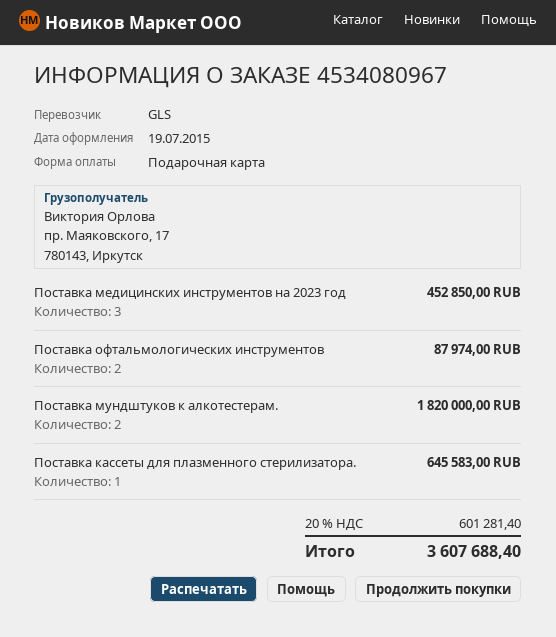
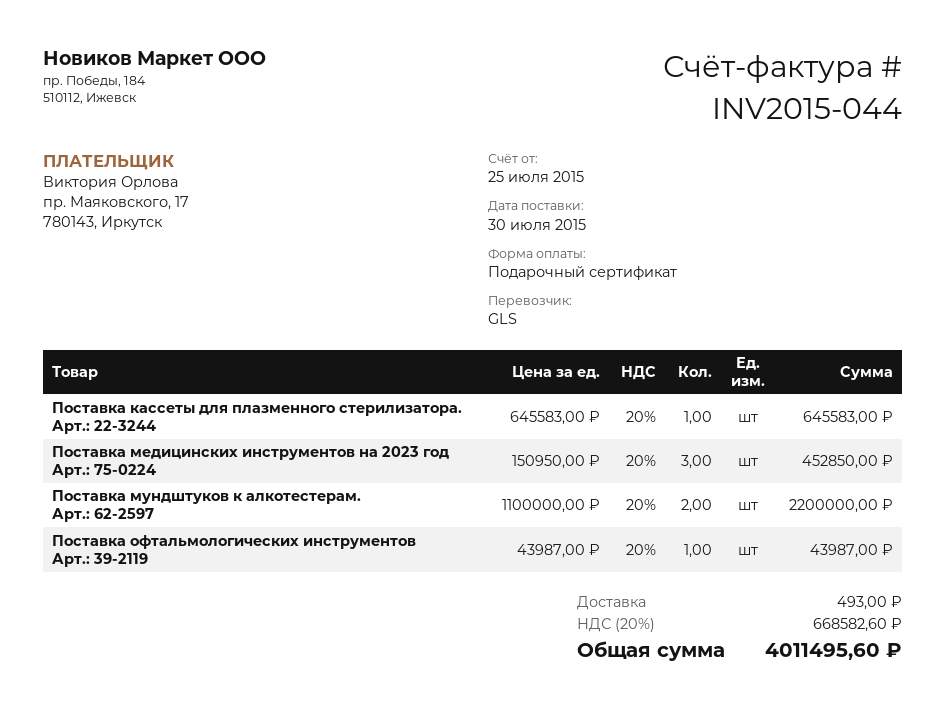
Поставка офтальмологических инструментов: 2 for 87974.00 -> 1 for 43987.00
Поставка мундштуков к алкотестерам.: 2 for 1820000.00 -> 2 for 2200000.00
shipping: none -> 493.00
tax: 20% = 601281.40 -> 20% = 668582.60
total: 3607688.40 -> 4011495.60

